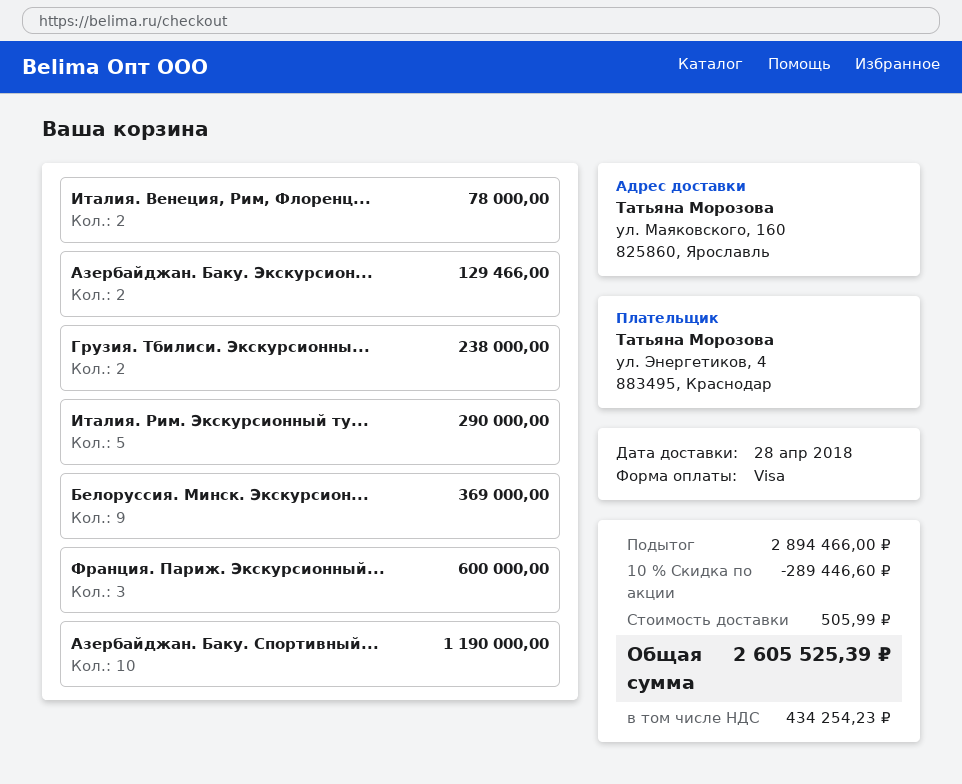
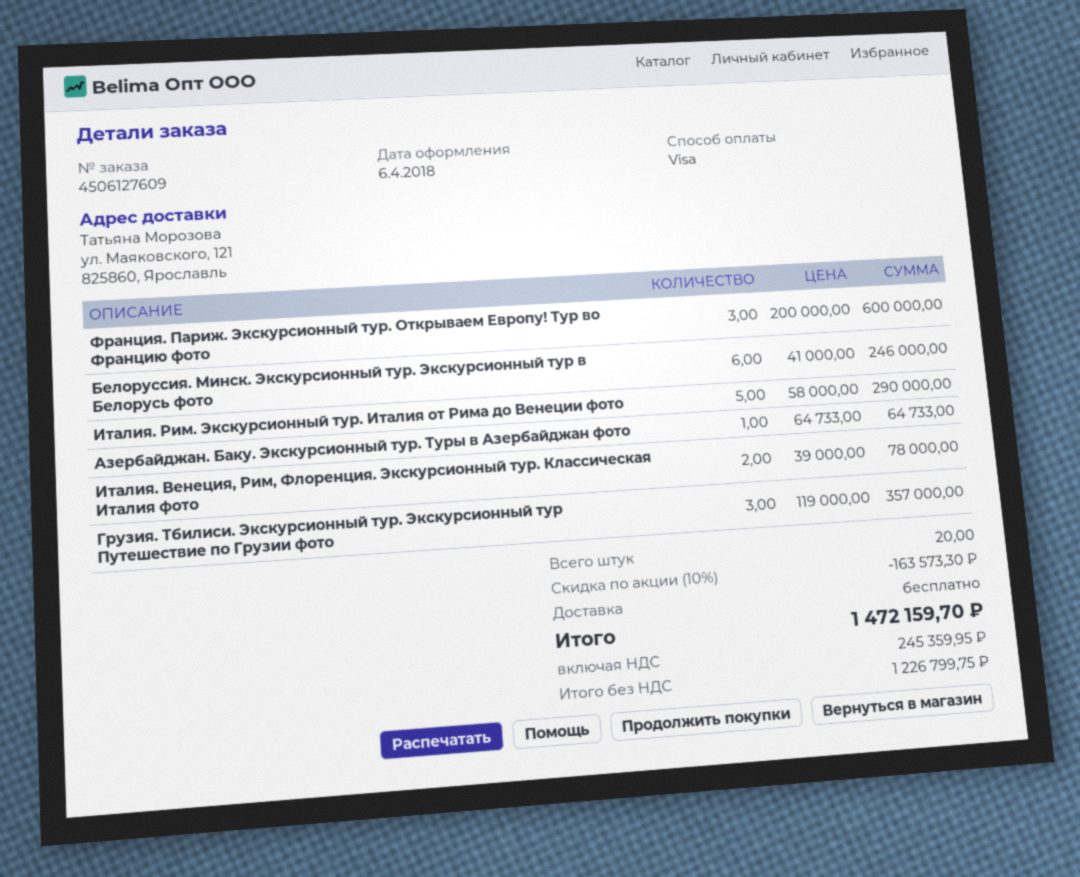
ship to: ул. Маяковского, 160, 825860, Ярославль -> ул. Маяковского, 121, 825860, Ярославль
Азербайджан. Баку. Экскурсион...: 2 for 129466.00 -> 1 for 64733.00
Грузия. Тбилиси. Экскурсионны...: 2 for 238000.00 -> 3 for 357000.00
Белоруссия. Минск. Экскурсион...: 9 for 369000.00 -> 6 for 246000.00
Азербайджан. Баку. Спортивный...: 10 for 1190000.00 -> none
discount: 10% = 289446.60 -> 10% = 163573.30
shipping: 505.99 -> 0.00
tax: 434254.23 -> 245359.95
total: 2605525.39 -> 1472159.70

